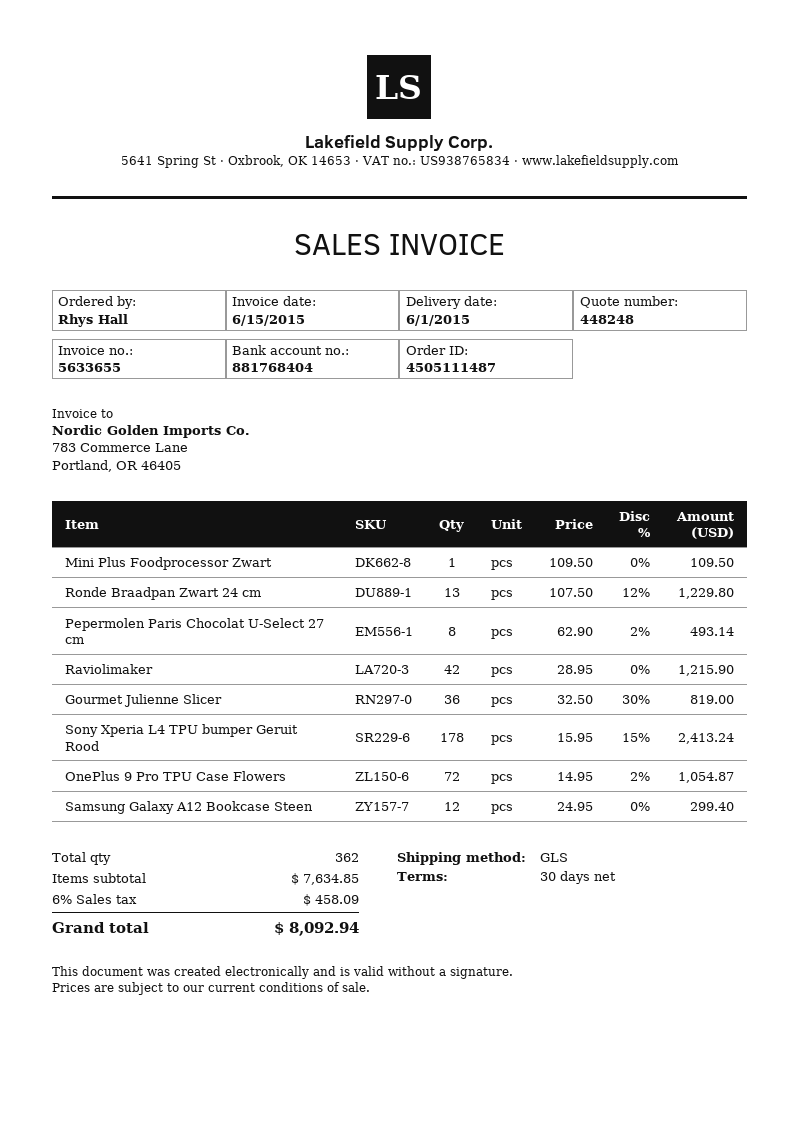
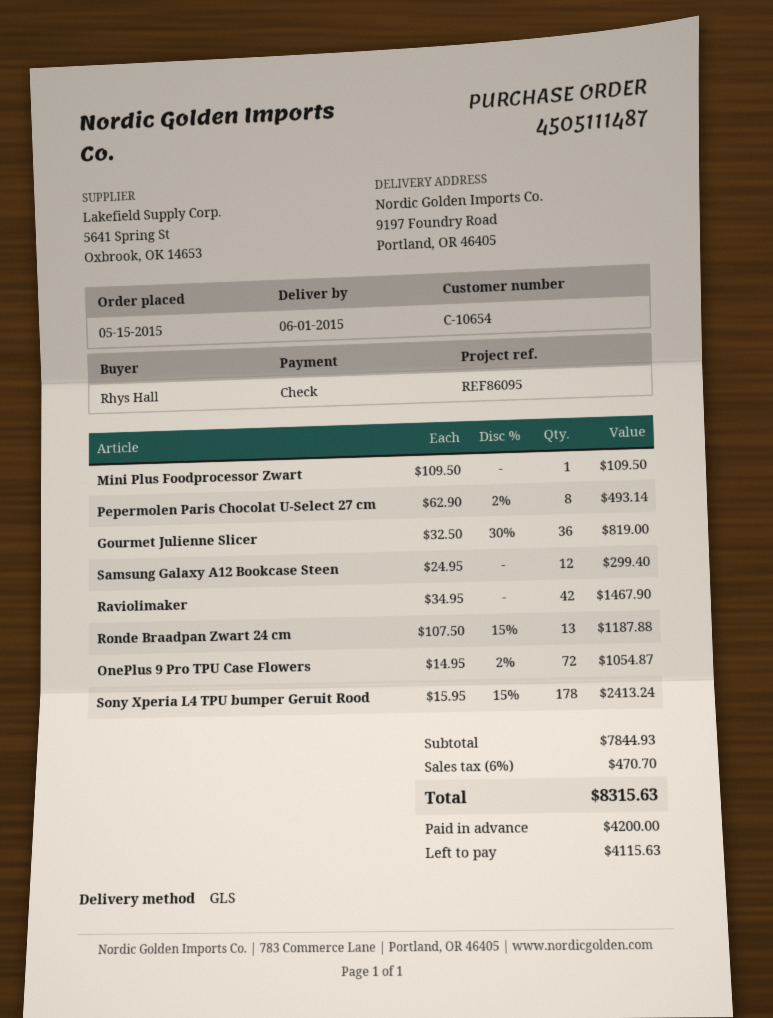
Ronde Braadpan Zwart 24 cm: 13 x 107.50 - 12% = 1229.80 -> 13 x 107.50 - 15% = 1187.88
Raviolimaker: 42 x 28.95 = 1215.90 -> 42 x 34.95 = 1467.90
subtotal: 7634.85 -> 7844.93
tax: 6% = 458.09 -> 6% = 470.70
total: 8092.94 -> 8315.63

